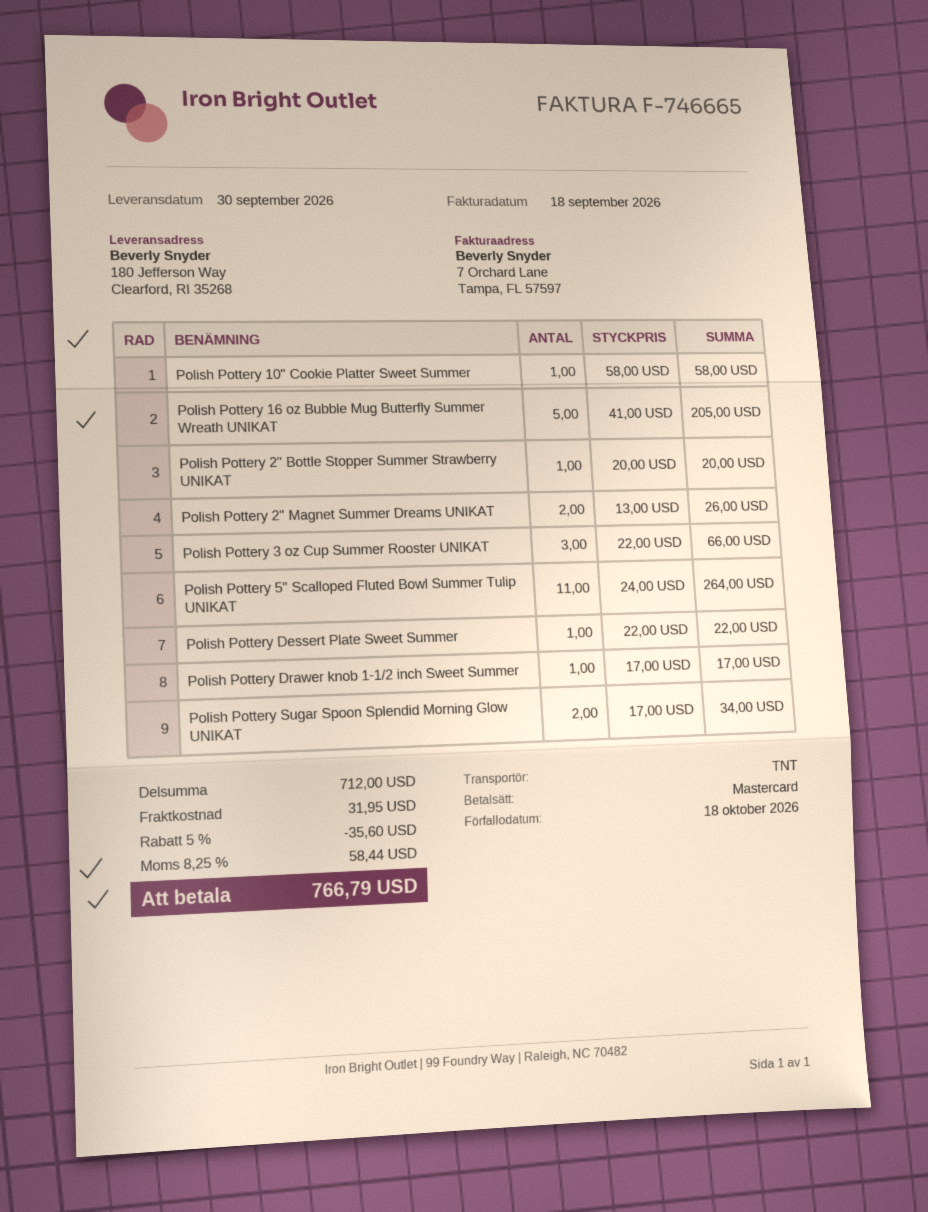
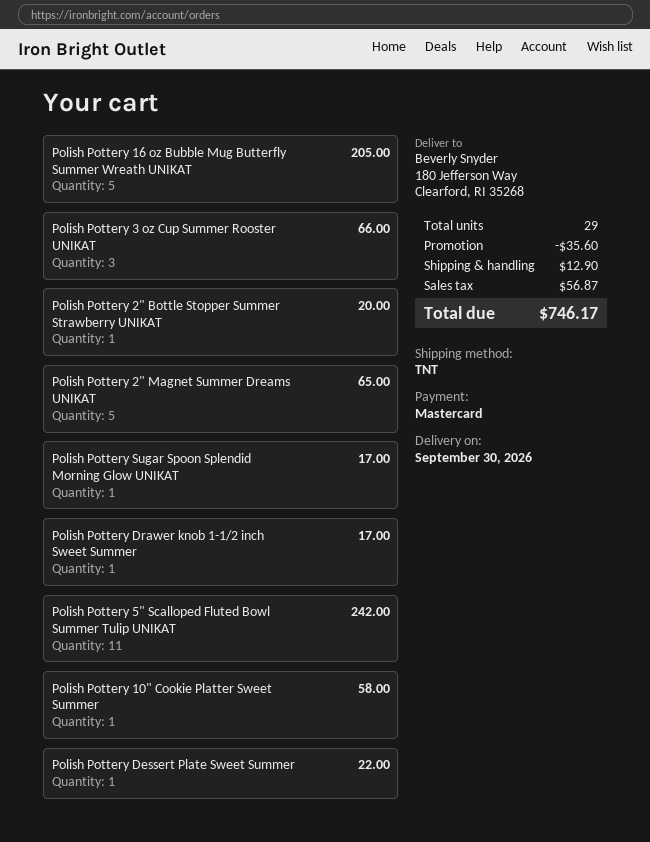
Polish Pottery 2" Magnet Summer Dreams UNIKAT: 2 for 26.00 -> 5 for 65.00
Polish Pottery 5" Scalloped Fluted Bowl Summer Tulip UNIKAT: 11 for 264.00 -> 11 for 242.00
Polish Pottery Sugar Spoon Splendid Morning Glow UNIKAT: 2 for 34.00 -> 1 for 17.00
shipping: 31.95 -> 12.90
tax: 58.44 -> 56.87
total: 766.79 -> 746.17

